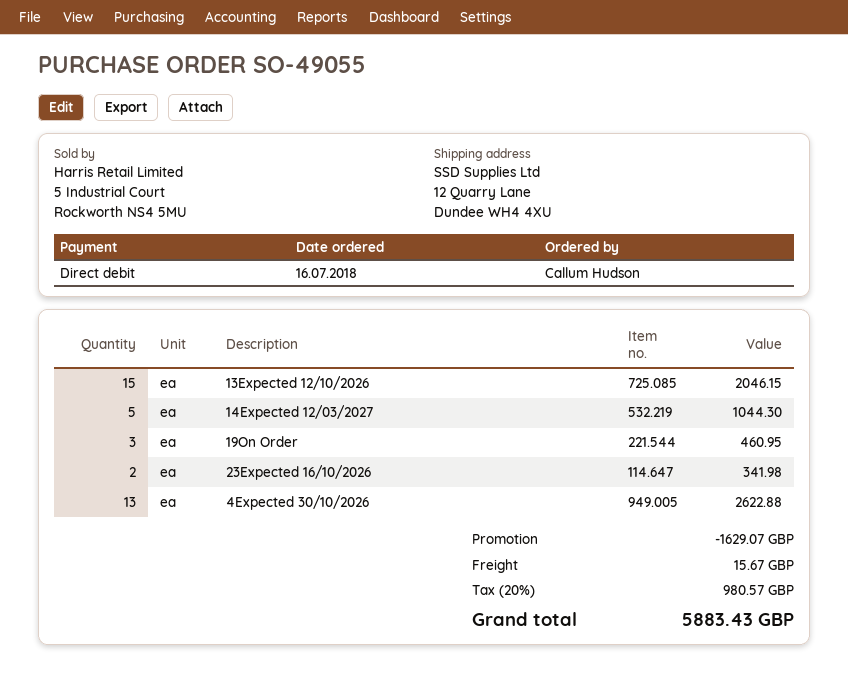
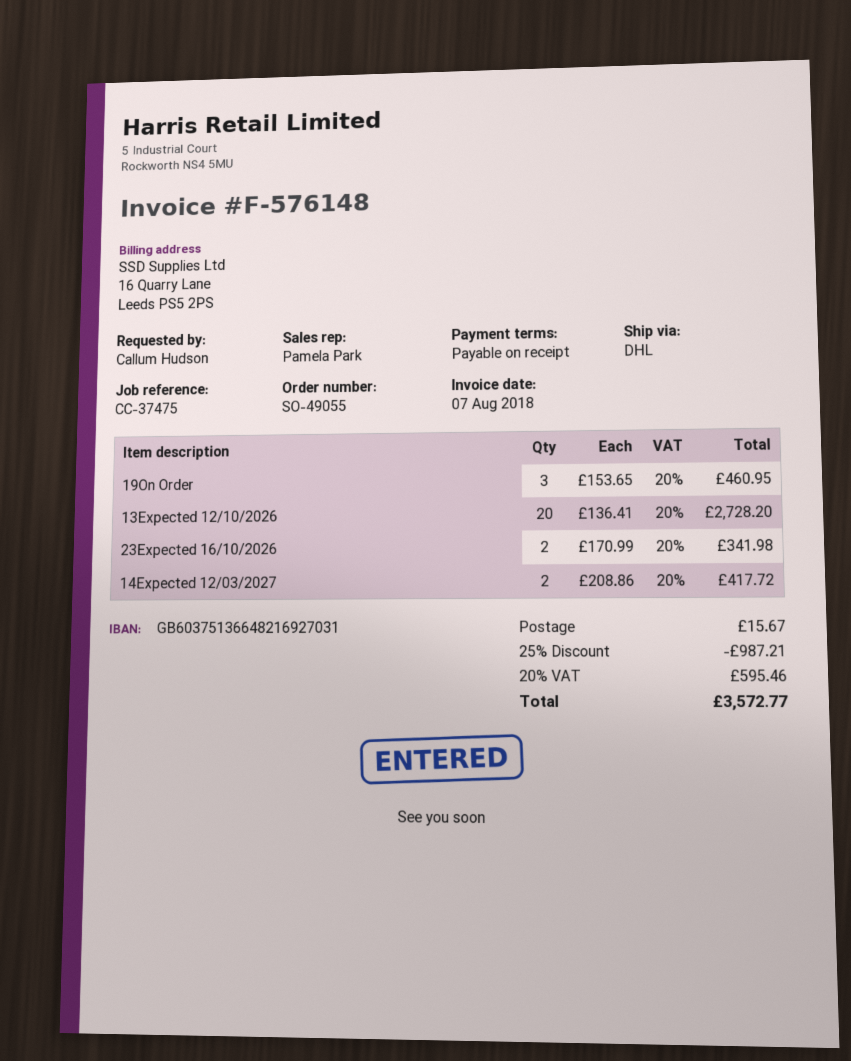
13Expected 12/10/2026: 15 for 2046.15 -> 20 for 2728.20
14Expected 12/03/2027: 5 for 1044.30 -> 2 for 417.72
4Expected 30/10/2026: 13 for 2622.88 -> none
discount: 1629.07 -> 987.21
tax: 20% = 980.57 -> 20% = 595.46
total: 5883.43 -> 3572.77

